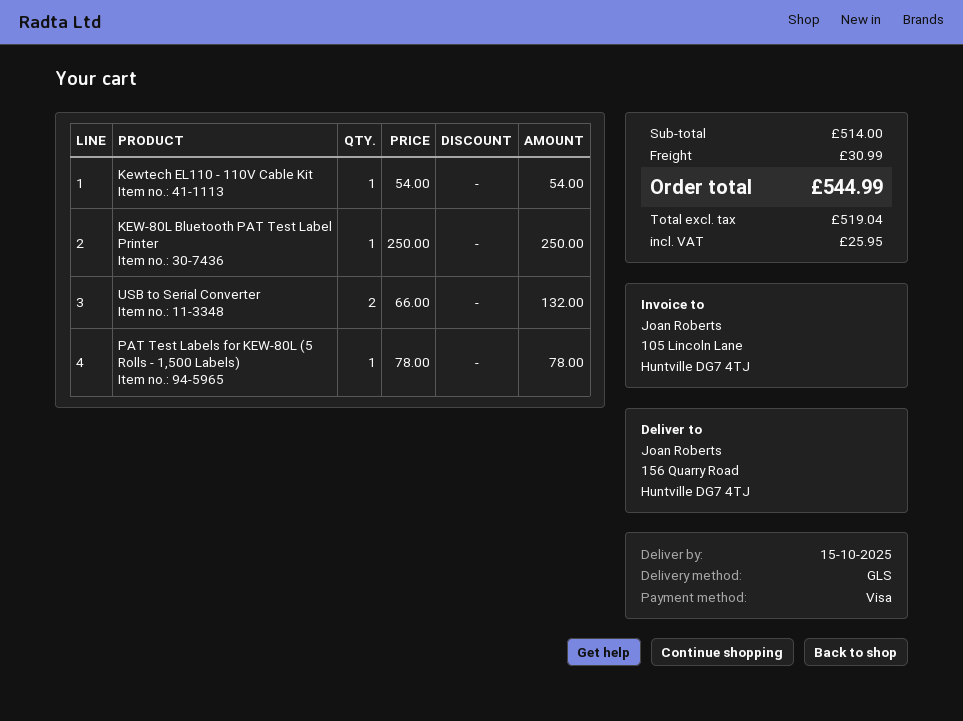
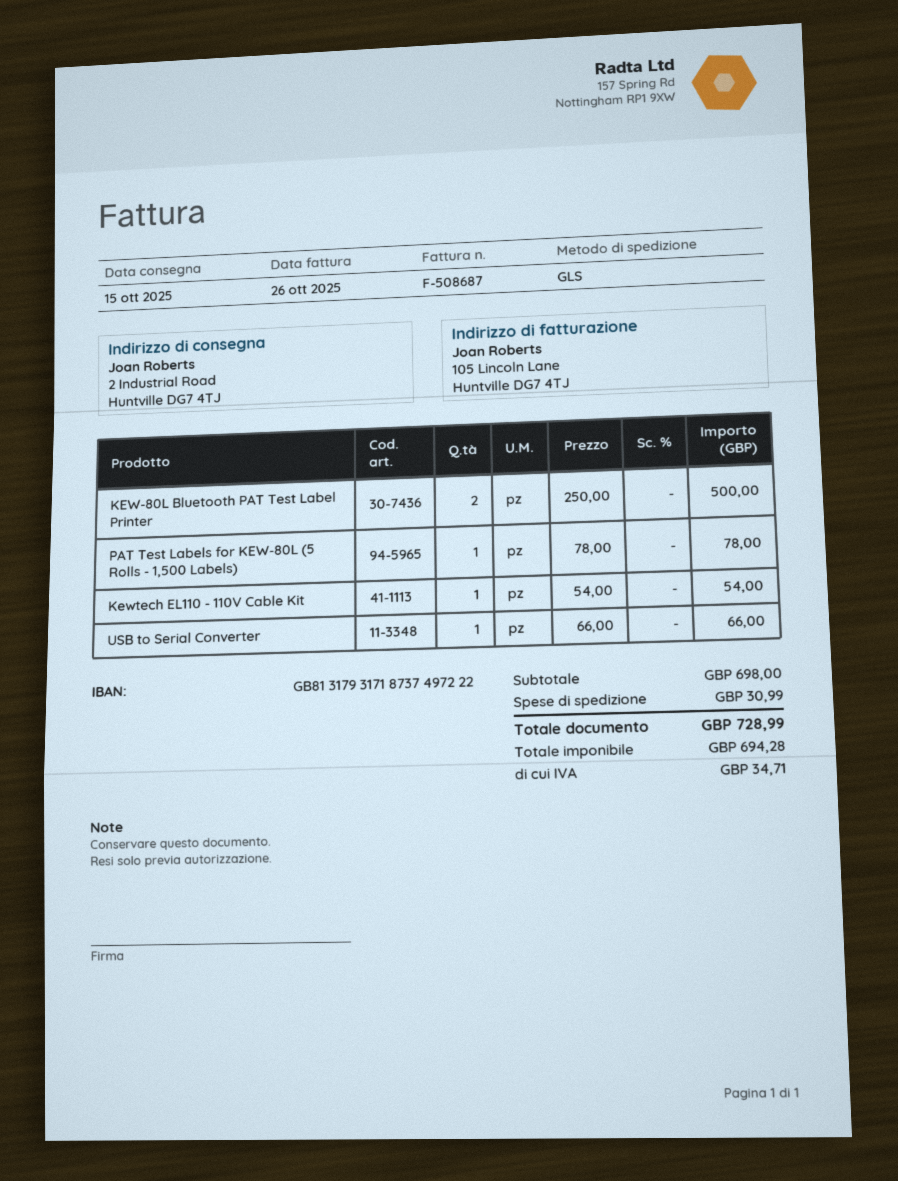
ship to: 156 Quarry Road, Huntville DG7 4TJ -> 2 Industrial Road, Huntville DG7 4TJ
KEW-80L Bluetooth PAT Test Label Printer: 1 x 250.00 = 250.00 -> 2 x 250.00 = 500.00
USB to Serial Converter: 2 x 66.00 = 132.00 -> 1 x 66.00 = 66.00
subtotal: 514.00 -> 698.00
net: 519.04 -> 694.28
tax: 25.95 -> 34.71
total: 544.99 -> 728.99

